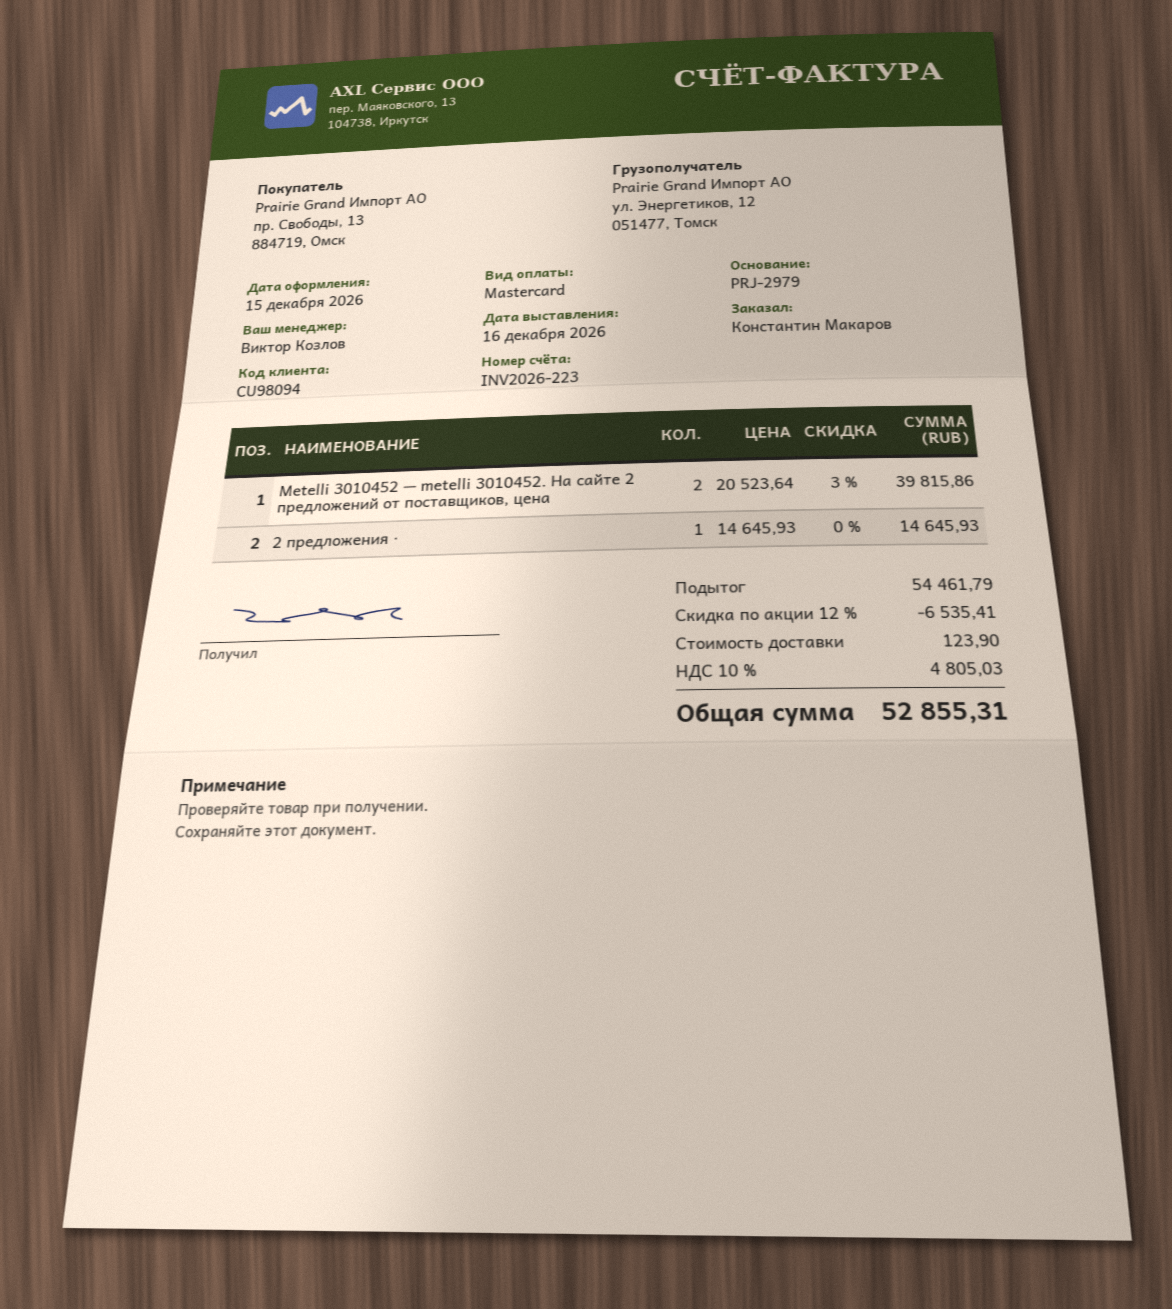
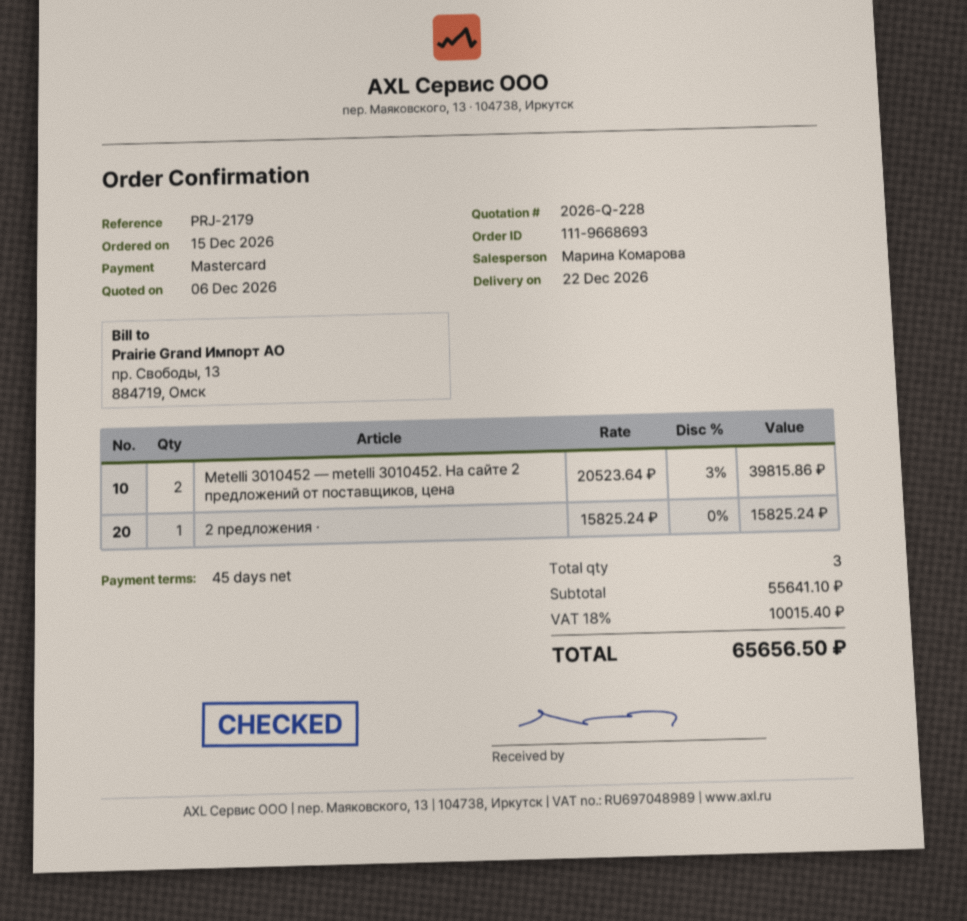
reference: PRJ-2979 -> PRJ-2179
sales rep: Виктор Козлов -> Марина Комарова
2 предложения ·: 1 x 14645.93 = 14645.93 -> 1 x 15825.24 = 15825.24
subtotal: 54461.79 -> 55641.10
discount: 12% = 6535.41 -> none
shipping: 123.90 -> none
tax: 10% = 4805.03 -> 18% = 10015.40
total: 52855.31 -> 65656.50

